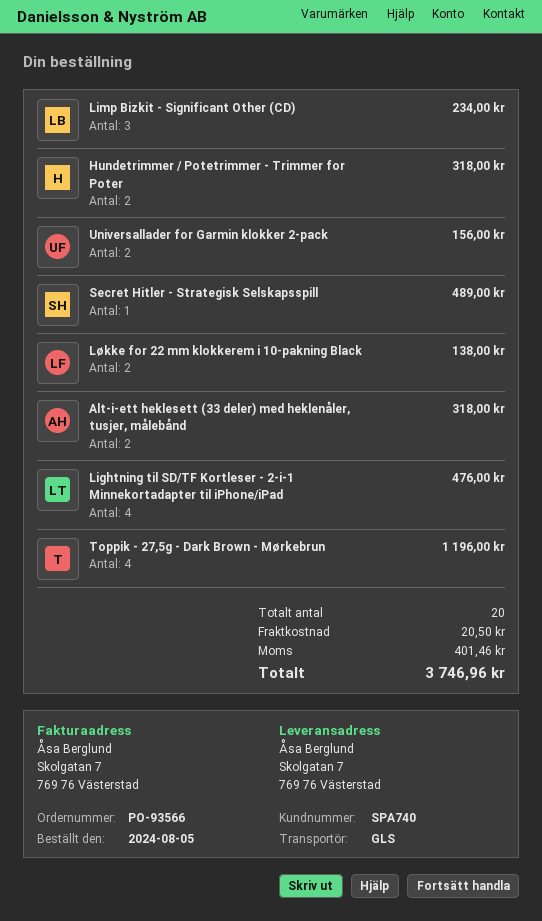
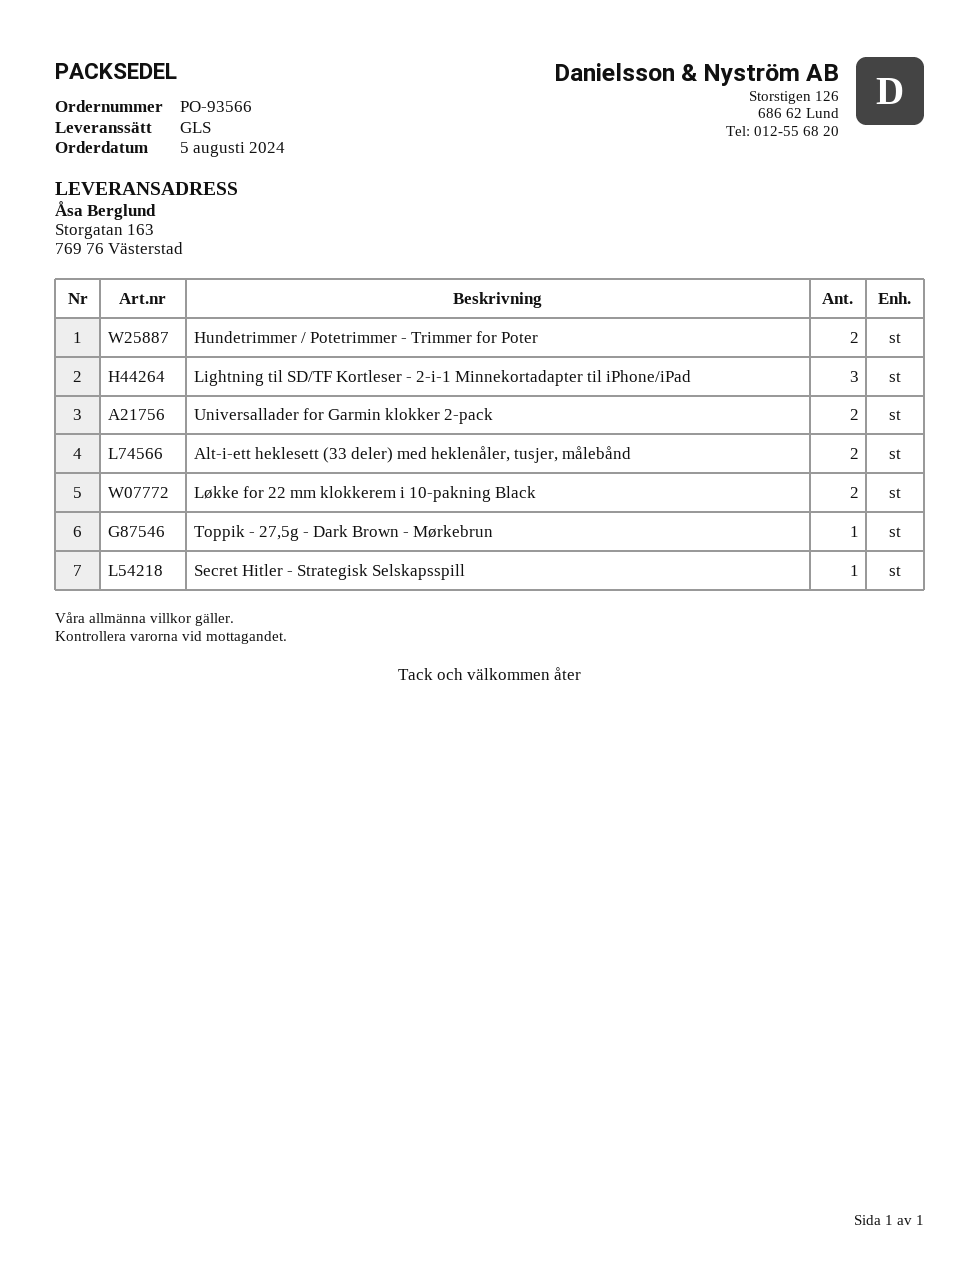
ship to: Skolgatan 7, 769 76 Västerstad -> Storgatan 163, 769 76 Västerstad
Limp Bizkit - Significant Other (CD): 3 -> none
Lightning til SD/TF Kortleser - 2-i-1 Minnekortadapter til iPhone/iPad: 4 -> 3
Toppik - 27,5g - Dark Brown - Mørkebrun: 4 -> 1

